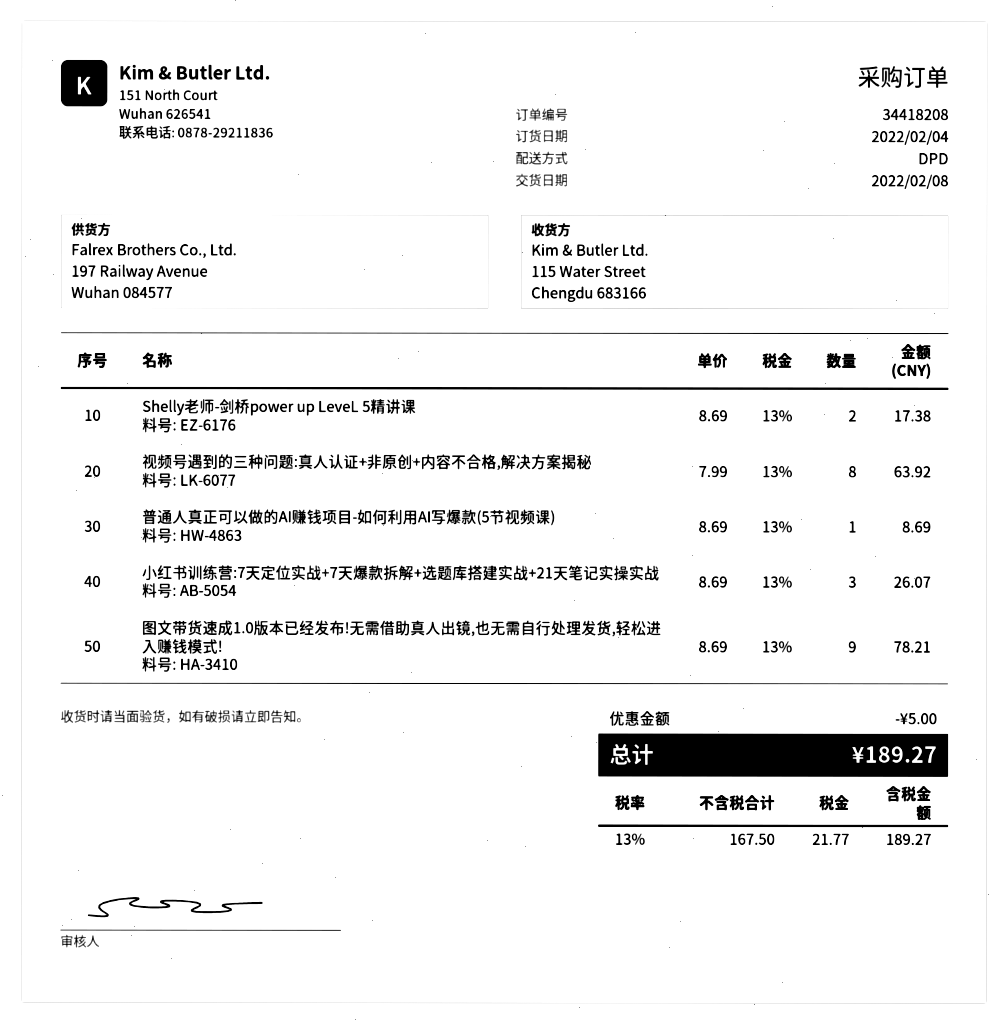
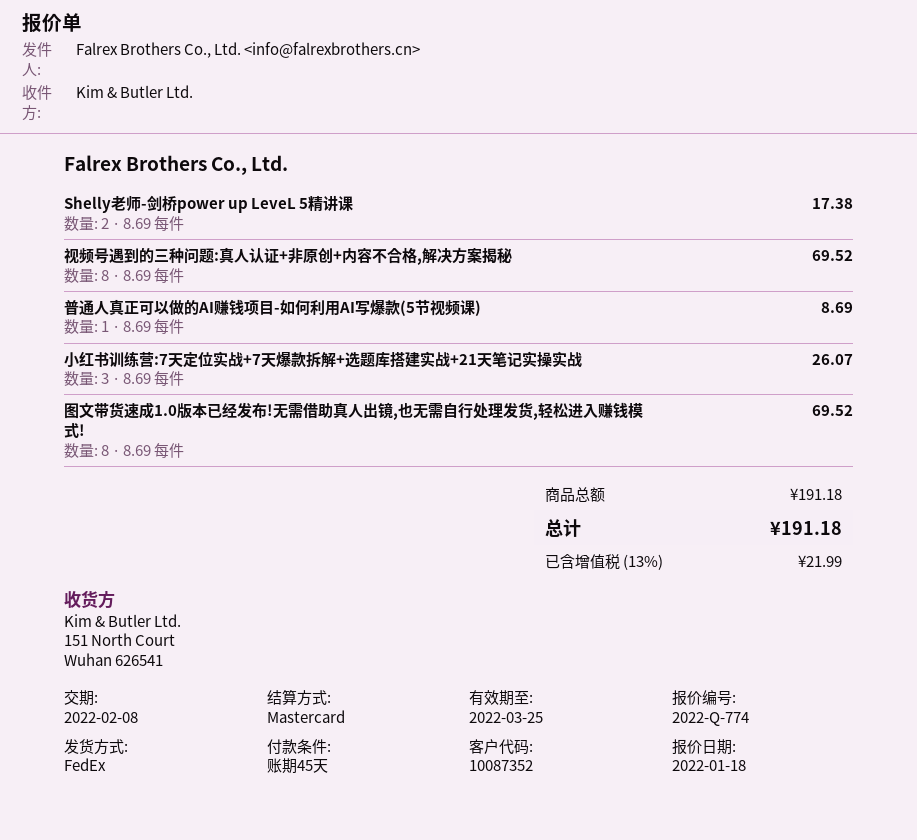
shipping method: DPD -> FedEx
ship to: 115 Water Street, Chengdu 683166 -> 151 North Court, Wuhan 626541
视频号遇到的三种问题:真人认证+非原创+内容不合格,解决方案揭秘: 8 x 7.99 = 63.92 -> 8 x 8.69 = 69.52
图文带货速成1.0版本已经发布!无需借助真人出镜,也无需自行处理发货,轻松进入赚钱模式!: 9 x 8.69 = 78.21 -> 8 x 8.69 = 69.52
discount: 5.00 -> none
tax: 13% = 21.77 -> 13% = 21.99
total: 189.27 -> 191.18

